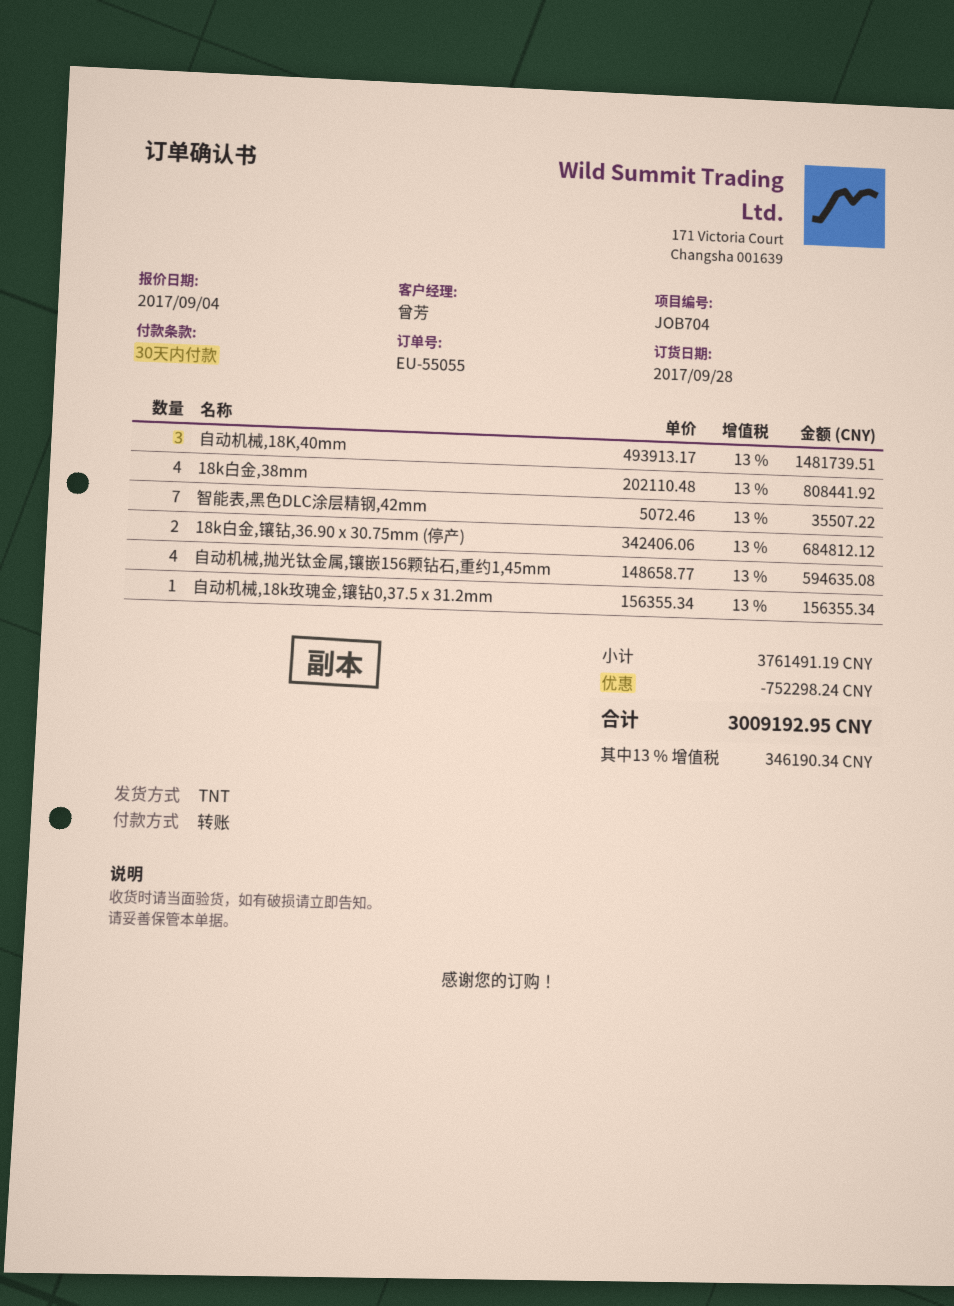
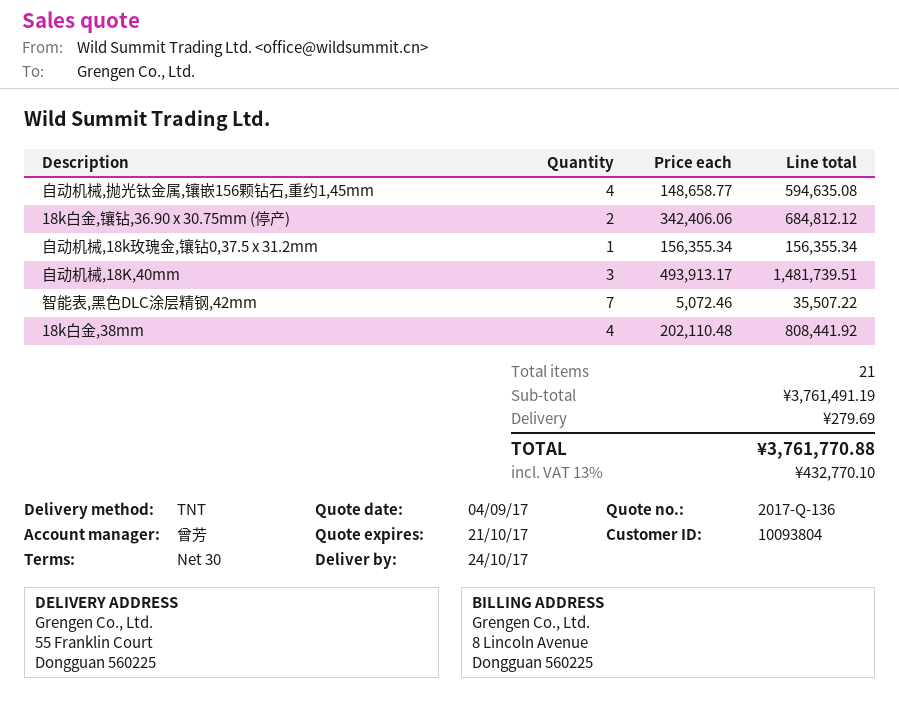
discount: 752298.24 -> none
shipping: none -> 279.69
tax: 13% = 346190.34 -> 13% = 432770.10
total: 3009192.95 -> 3761770.88

